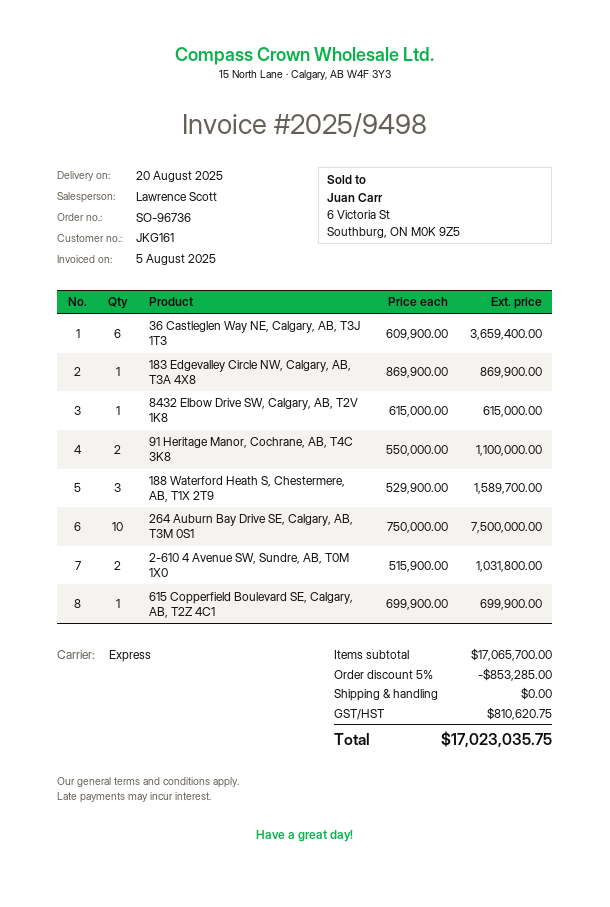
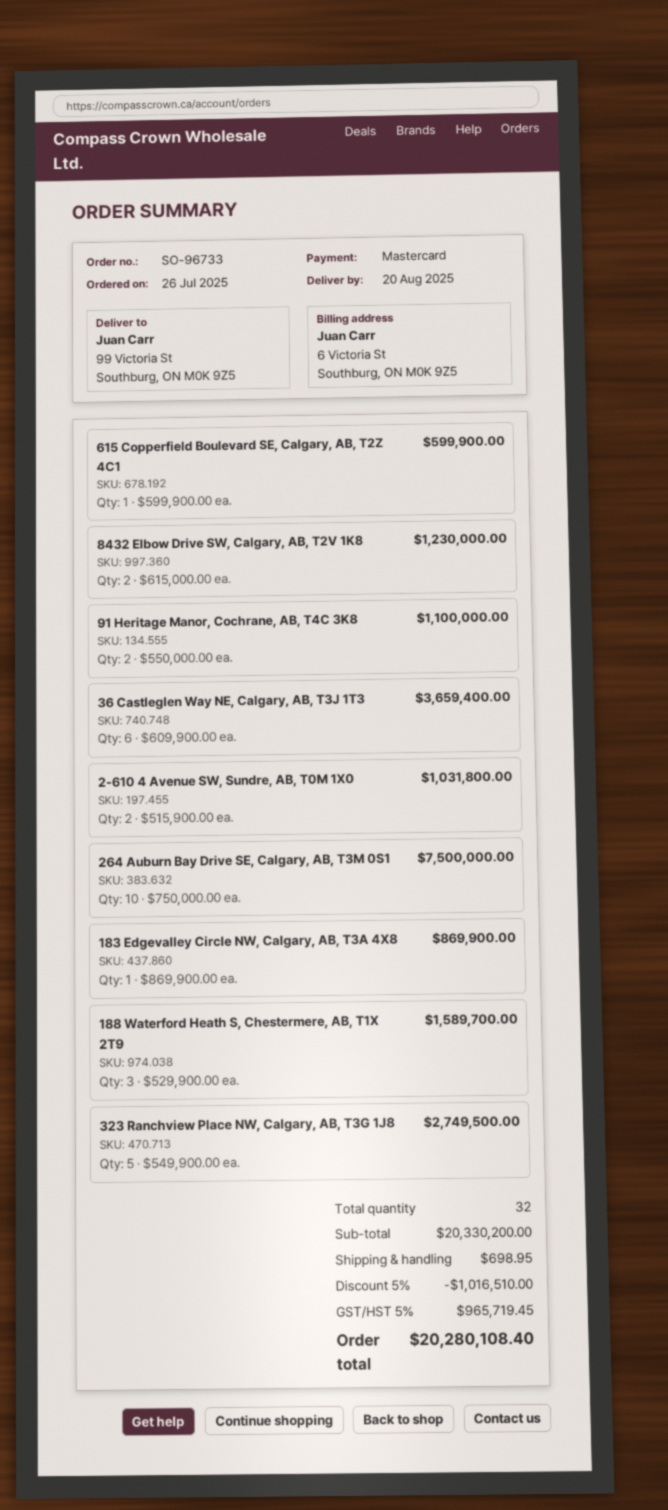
order number: SO-96736 -> SO-96733
8432 Elbow Drive SW, Calgary, AB, T2V 1K8: 1 x 615000.00 = 615000.00 -> 2 x 615000.00 = 1230000.00
615 Copperfield Boulevard SE, Calgary, AB, T2Z 4C1: 1 x 699900.00 = 699900.00 -> 1 x 599900.00 = 599900.00
323 Ranchview Place NW, Calgary, AB, T3G 1J8: none -> 5 x 549900.00 = 2749500.00
subtotal: 17065700.00 -> 20330200.00
discount: 5% = 853285.00 -> 5% = 1016510.00
shipping: 0.00 -> 698.95
tax: 810620.75 -> 965719.45
total: 17023035.75 -> 20280108.40

